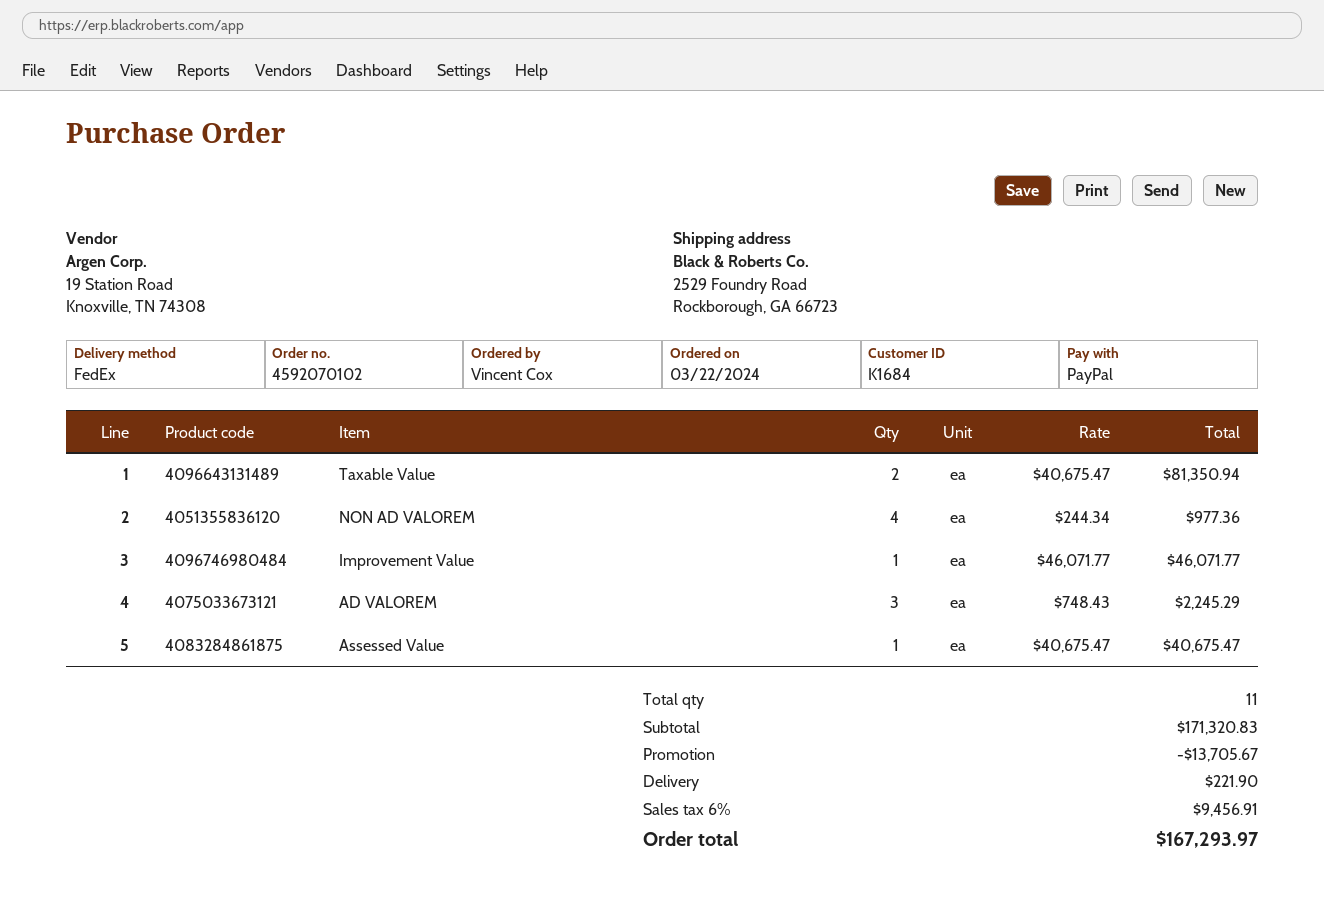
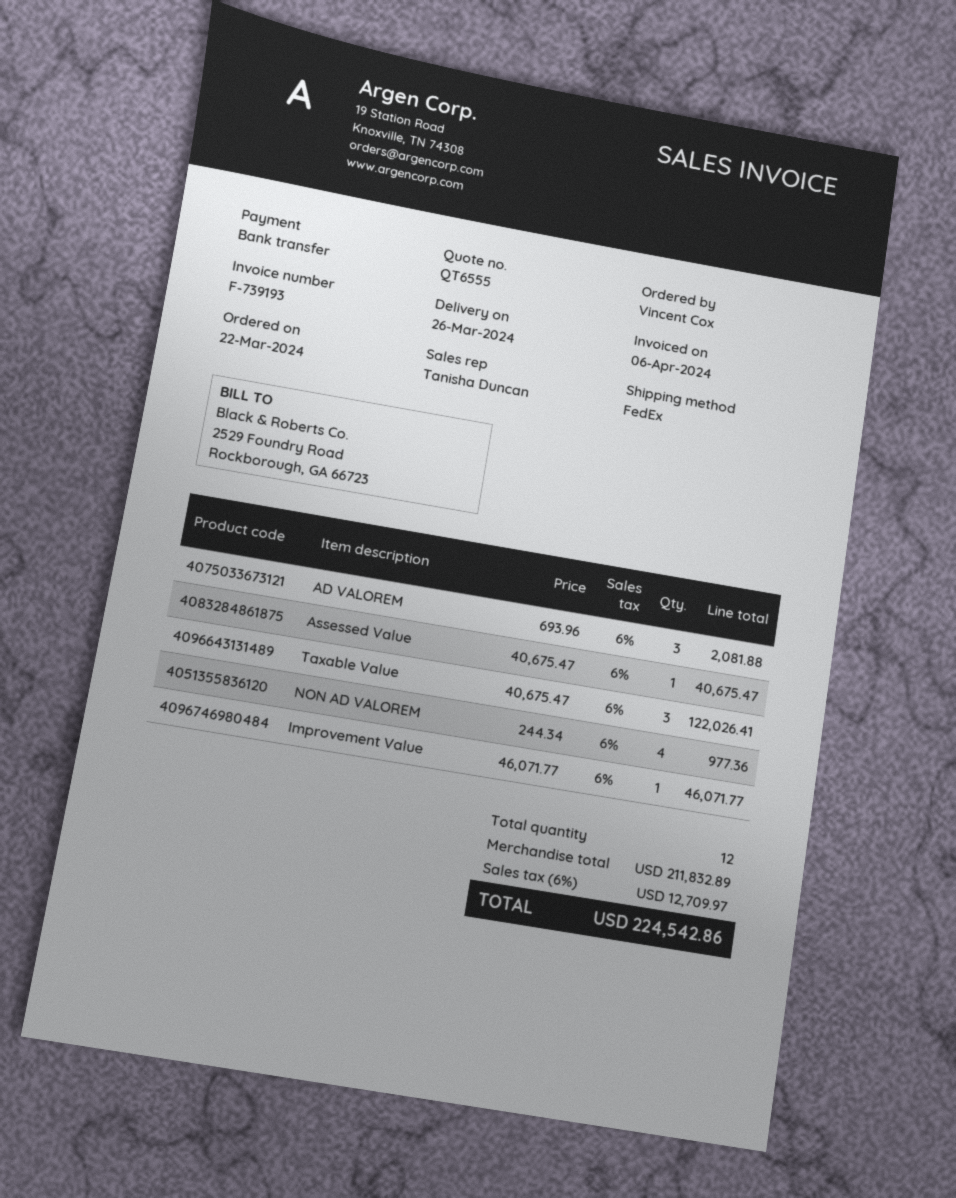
payment method: PayPal -> bank transfer
Taxable Value: 2 x 40675.47 = 81350.94 -> 3 x 40675.47 = 122026.41
AD VALOREM: 3 x 748.43 = 2245.29 -> 3 x 693.96 = 2081.88
total quantity: 11 -> 12
subtotal: 171320.83 -> 211832.89
discount: 13705.67 -> none
shipping: 221.90 -> none
tax: 6% = 9456.91 -> 6% = 12709.97
total: 167293.97 -> 224542.86

